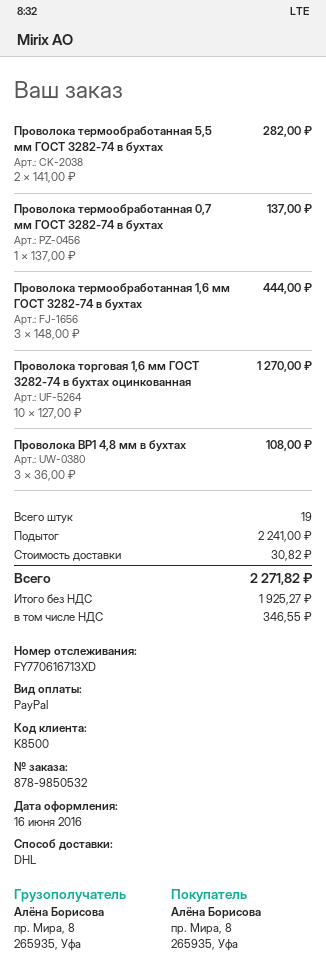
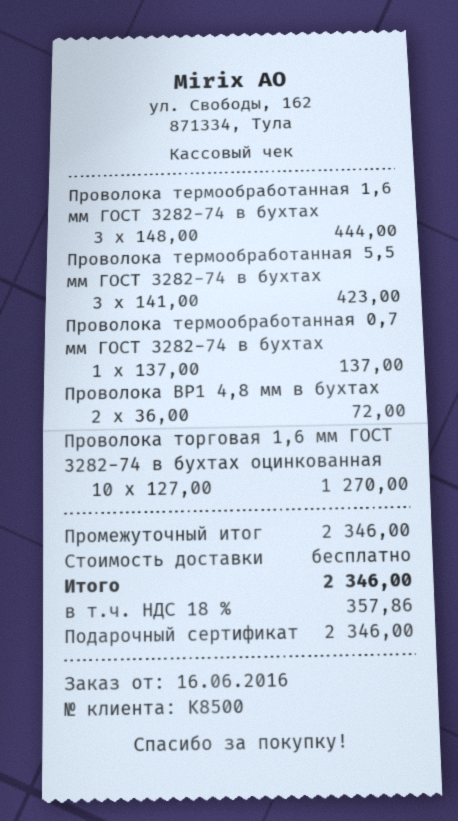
payment method: PayPal -> gift card
Проволока термообработанная 5,5 мм ГОСТ 3282-74 в бухтах: 2 x 141.00 = 282.00 -> 3 x 141.00 = 423.00
Проволока ВР1 4,8 мм в бухтах: 3 x 36.00 = 108.00 -> 2 x 36.00 = 72.00
subtotal: 2241.00 -> 2346.00
shipping: 30.82 -> 0.00
tax: 346.55 -> 357.86
total: 2271.82 -> 2346.00

